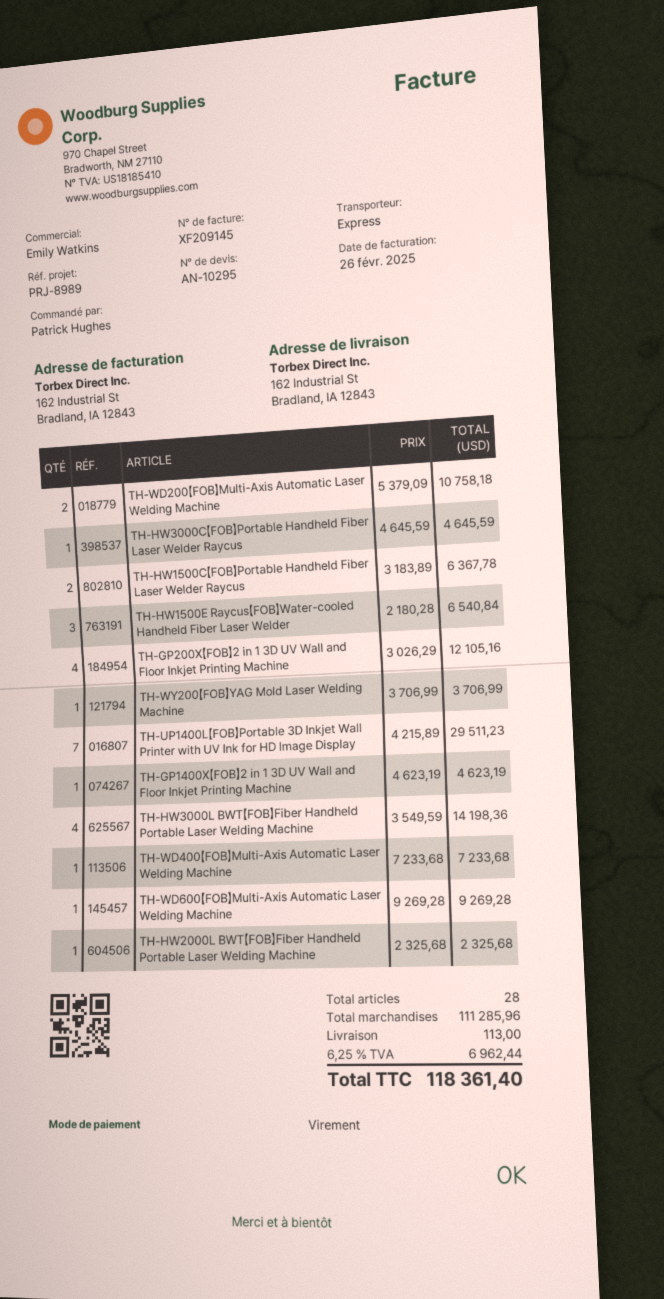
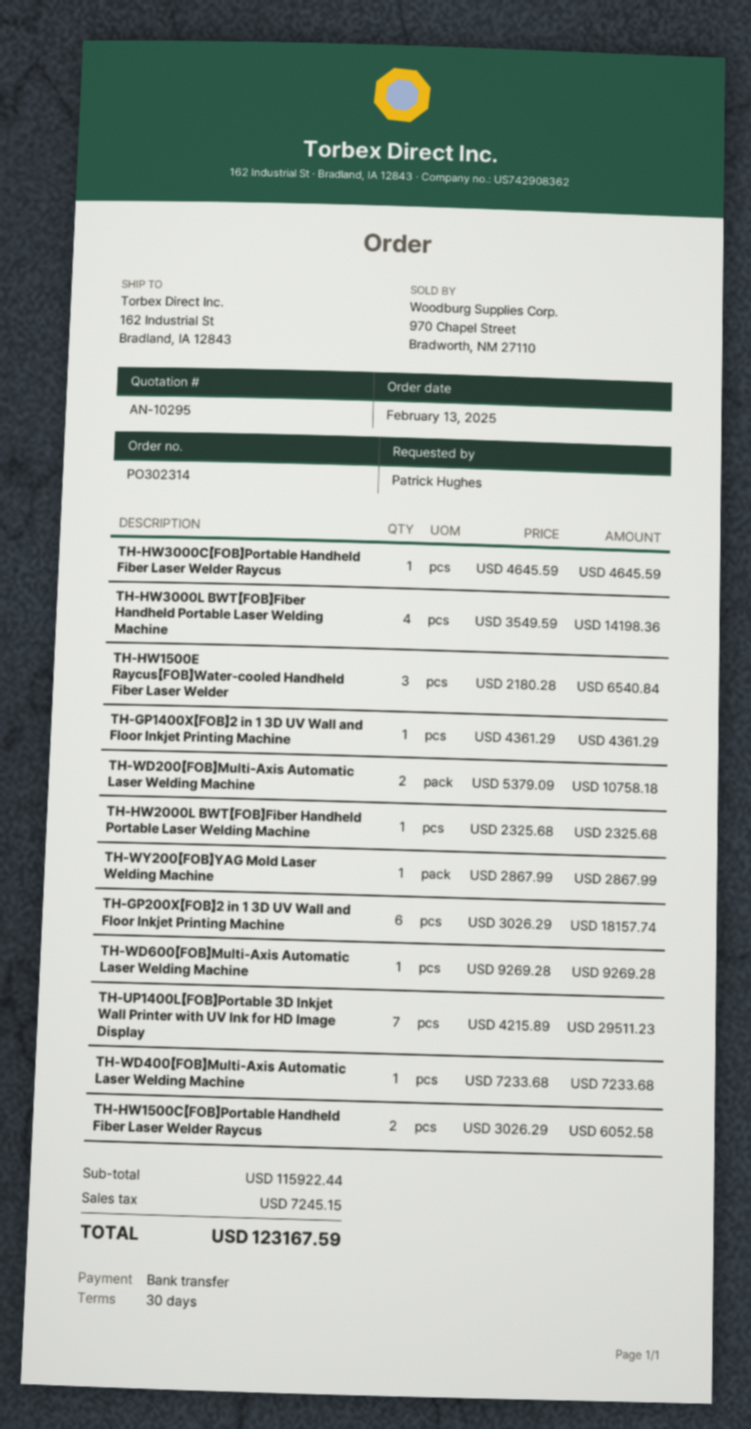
TH-HW1500C【FOB】Portable Handheld Fiber Laser Welder Raycus: 2 x 3183.89 = 6367.78 -> 2 x 3026.29 = 6052.58
TH-GP200X【FOB】2 in 1 3D UV Wall and Floor Inkjet Printing Machine: 4 x 3026.29 = 12105.16 -> 6 x 3026.29 = 18157.74
TH-WY200【FOB】YAG Mold Laser Welding Machine: 1 x 3706.99 = 3706.99 -> 1 x 2867.99 = 2867.99
TH-GP1400X【FOB】2 in 1 3D UV Wall and Floor Inkjet Printing Machine: 1 x 4623.19 = 4623.19 -> 1 x 4361.29 = 4361.29
subtotal: 111285.96 -> 115922.44
shipping: 113.00 -> none
tax: 6962.44 -> 7245.15
total: 118361.40 -> 123167.59

